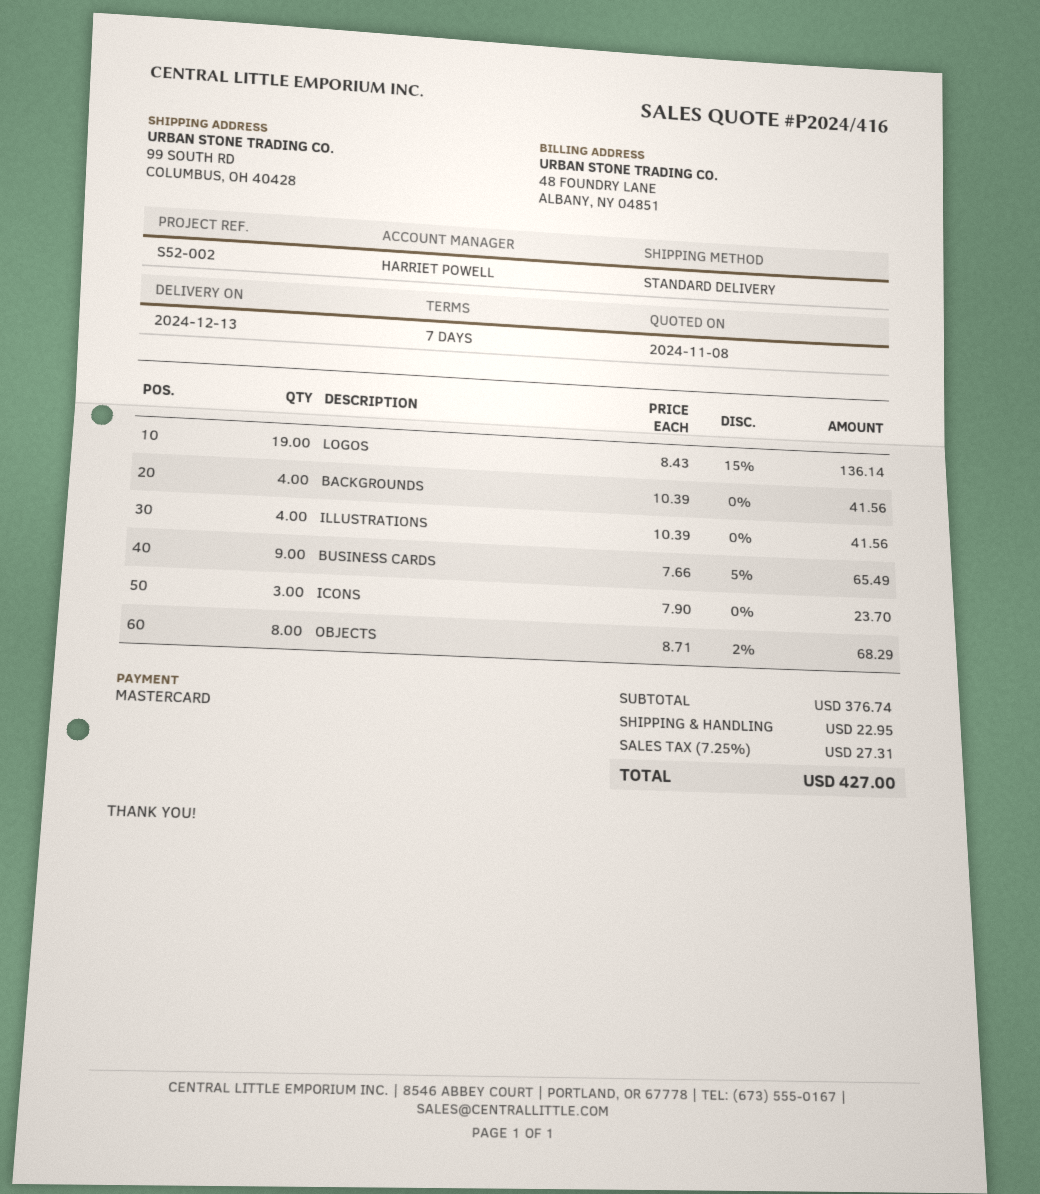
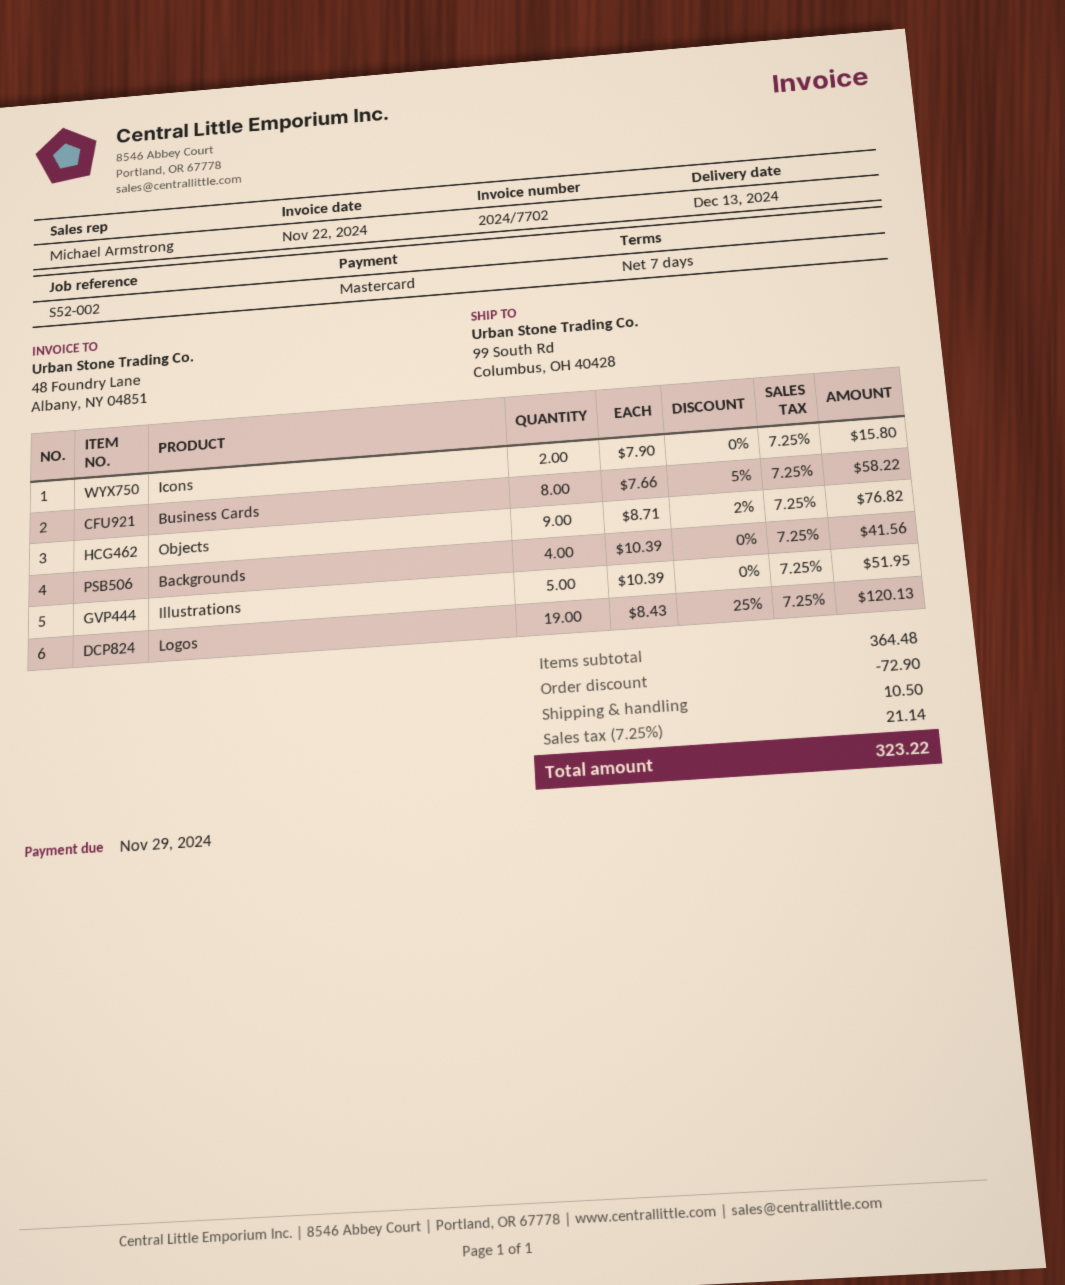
sales rep: HARRIET POWELL -> Michael Armstrong
LOGOS: 19 x 8.43 - 15% = 136.14 -> 19 x 8.43 - 25% = 120.13
ILLUSTRATIONS: 4 x 10.39 = 41.56 -> 5 x 10.39 = 51.95
BUSINESS CARDS: 9 x 7.66 - 5% = 65.49 -> 8 x 7.66 - 5% = 58.22
ICONS: 3 x 7.90 = 23.70 -> 2 x 7.90 = 15.80
OBJECTS: 8 x 8.71 - 2% = 68.29 -> 9 x 8.71 - 2% = 76.82
subtotal: 376.74 -> 364.48
discount: none -> 72.90
shipping: 22.95 -> 10.50
tax: 7.25% = 27.31 -> 7.25% = 21.14
total: 427.00 -> 323.22

